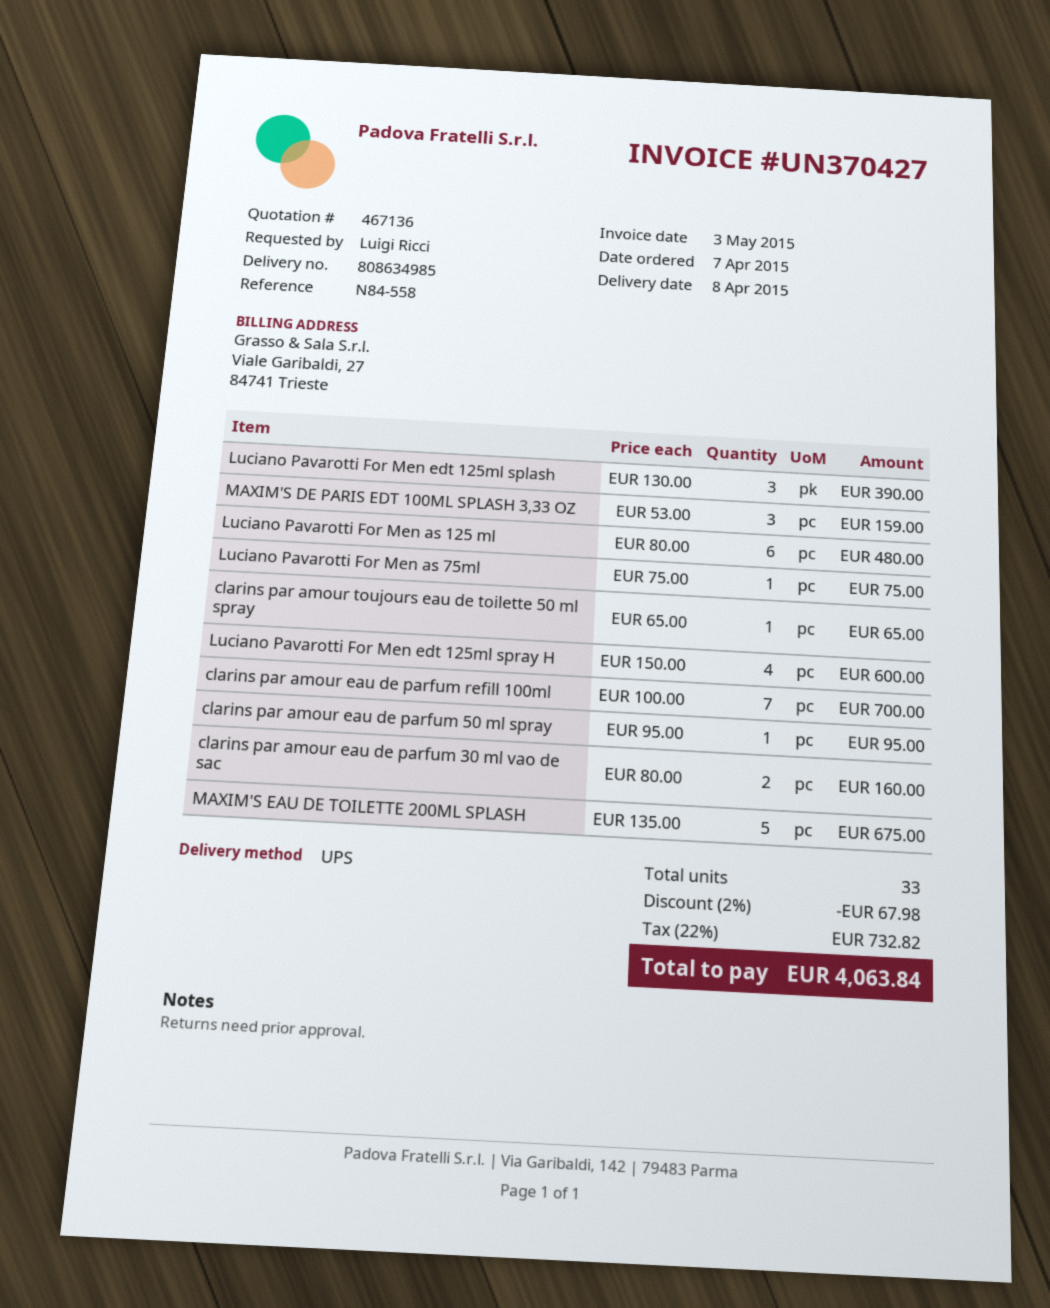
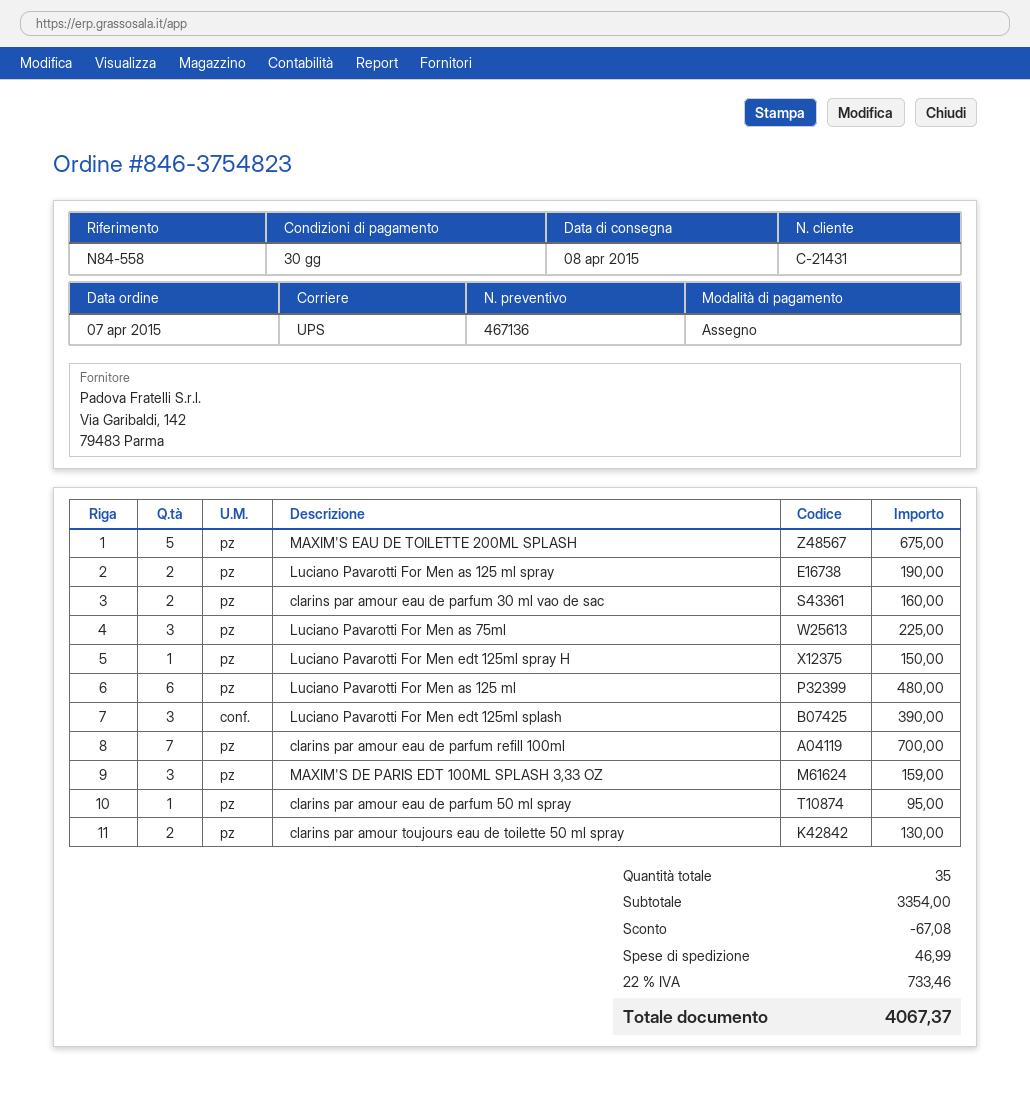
Luciano Pavarotti For Men as 75ml: 1 for 75.00 -> 3 for 225.00
clarins par amour toujours eau de toilette 50 ml spray: 1 for 65.00 -> 2 for 130.00
Luciano Pavarotti For Men edt 125ml spray H: 4 for 600.00 -> 1 for 150.00
Luciano Pavarotti For Men as 125 ml spray: none -> 2 for 190.00
total quantity: 33 -> 35
discount: 67.98 -> 67.08
shipping: none -> 46.99
tax: 22% = 732.82 -> 22% = 733.46
total: 4063.84 -> 4067.37

